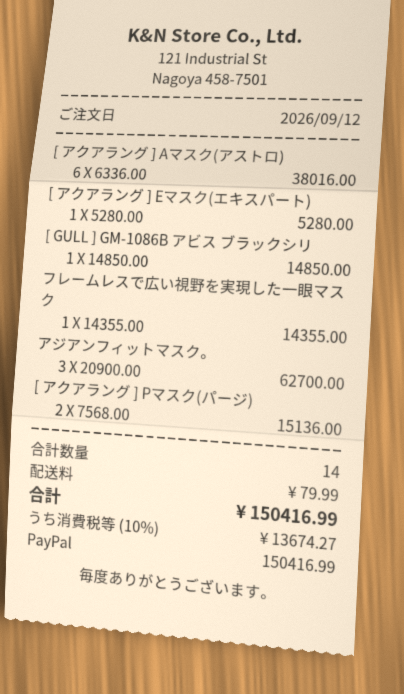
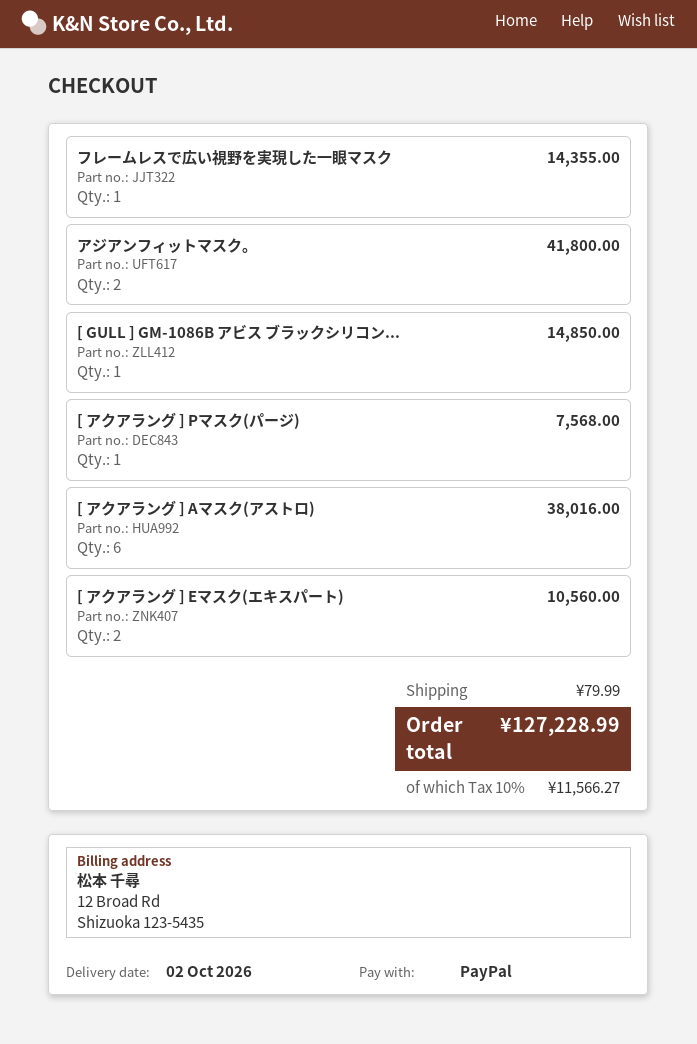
[ アクアラング ] Eマスク(エキスパート): 1 for 5280.00 -> 2 for 10560.00
アジアンフィットマスク。: 3 for 62700.00 -> 2 for 41800.00
[ アクアラング ] Pマスク(パージ): 2 for 15136.00 -> 1 for 7568.00
tax: 10% = 13674.27 -> 10% = 11566.27
total: 150416.99 -> 127228.99

